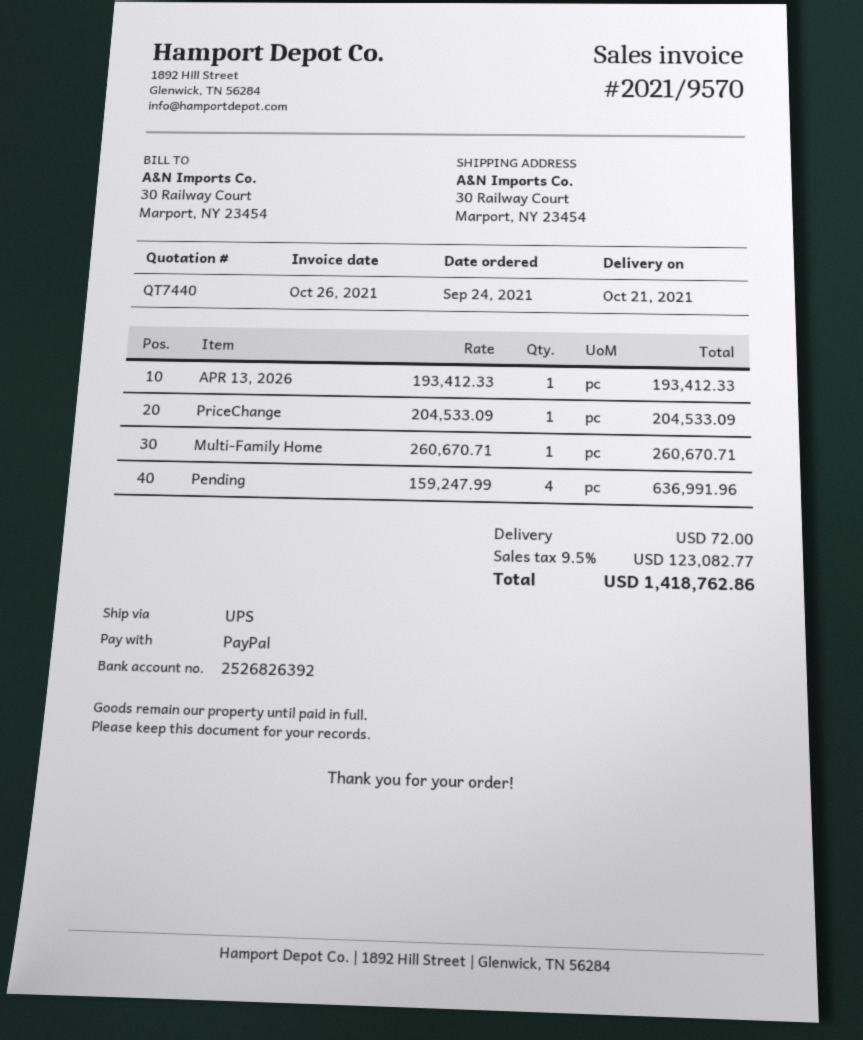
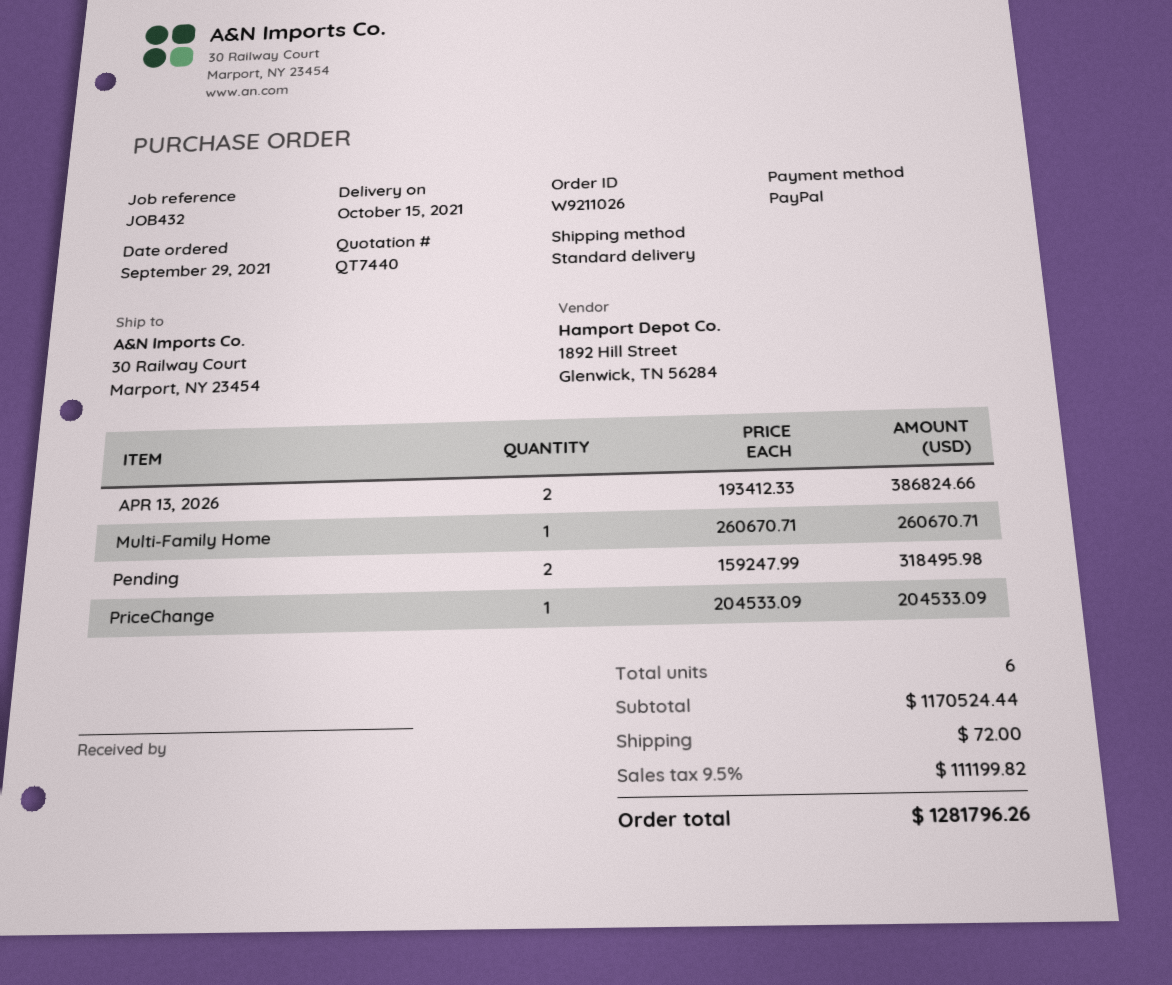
order date: 2021-09-24 -> 2021-09-29
delivery date: 2021-10-21 -> 2021-10-15
shipping method: UPS -> standard
APR 13, 2026: 1 x 193412.33 = 193412.33 -> 2 x 193412.33 = 386824.66
Pending: 4 x 159247.99 = 636991.96 -> 2 x 159247.99 = 318495.98
tax: 9.5% = 123082.77 -> 9.5% = 111199.82
total: 1418762.86 -> 1281796.26

